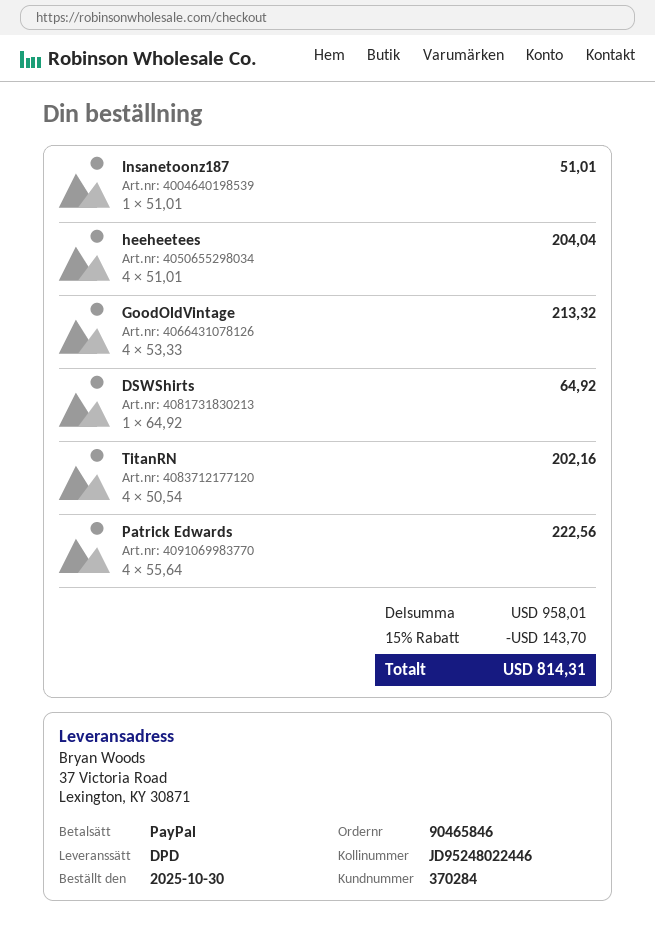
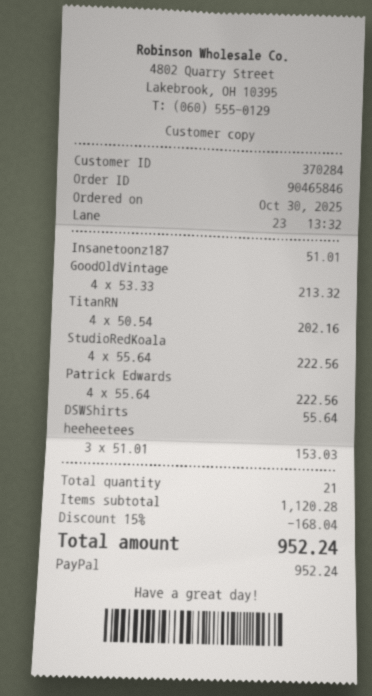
heeheetees: 4 x 51.01 = 204.04 -> 3 x 51.01 = 153.03
DSWShirts: 1 x 64.92 = 64.92 -> 1 x 55.64 = 55.64
StudioRedKoala: none -> 4 x 55.64 = 222.56
subtotal: 958.01 -> 1120.28
discount: 15% = 143.70 -> 15% = 168.04
total: 814.31 -> 952.24

